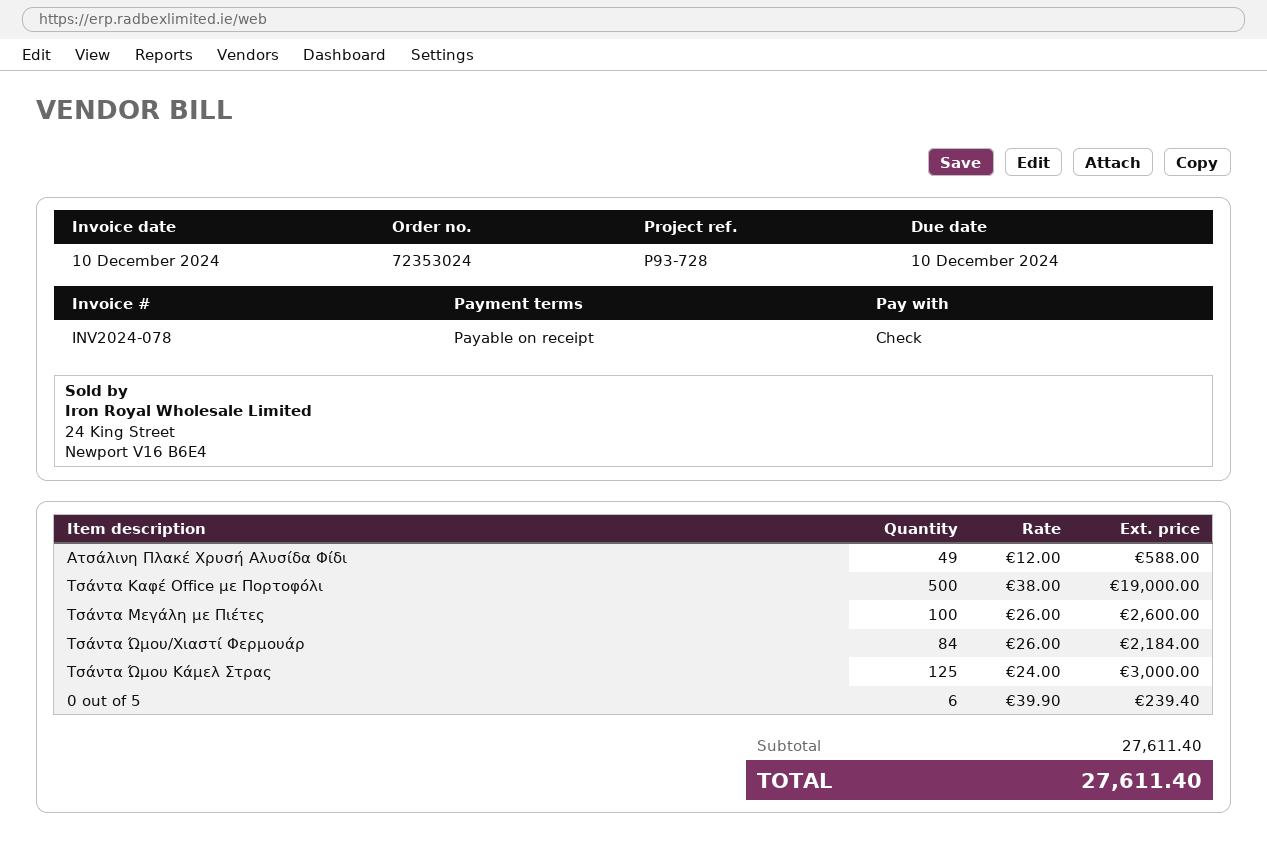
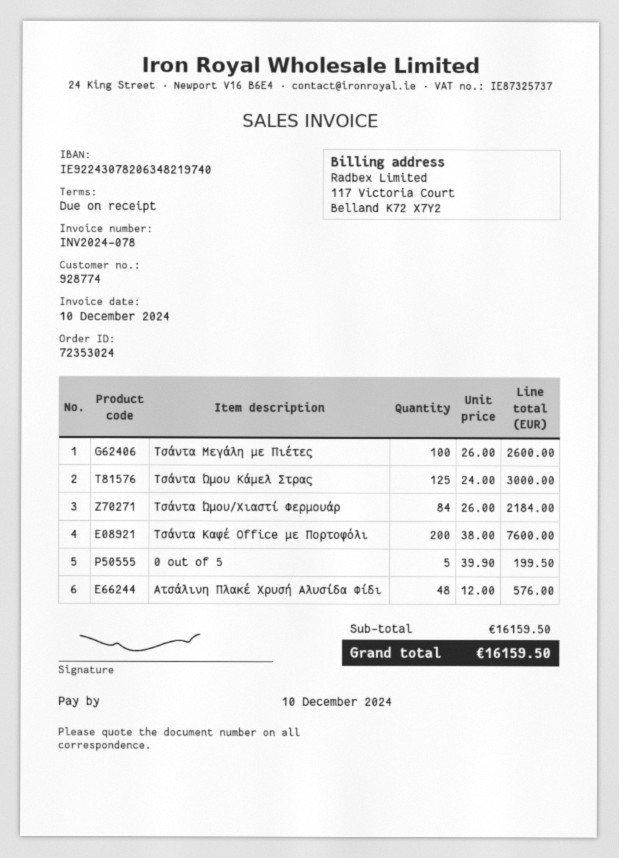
Ατσάλινη Πλακέ Χρυσή Αλυσίδα Φίδι: 49 x 12.00 = 588.00 -> 48 x 12.00 = 576.00
Τσάντα Καφέ Office με Πορτοφόλι: 500 x 38.00 = 19000.00 -> 200 x 38.00 = 7600.00
0 out of 5: 6 x 39.90 = 239.40 -> 5 x 39.90 = 199.50
subtotal: 27611.40 -> 16159.50
total: 27611.40 -> 16159.50

